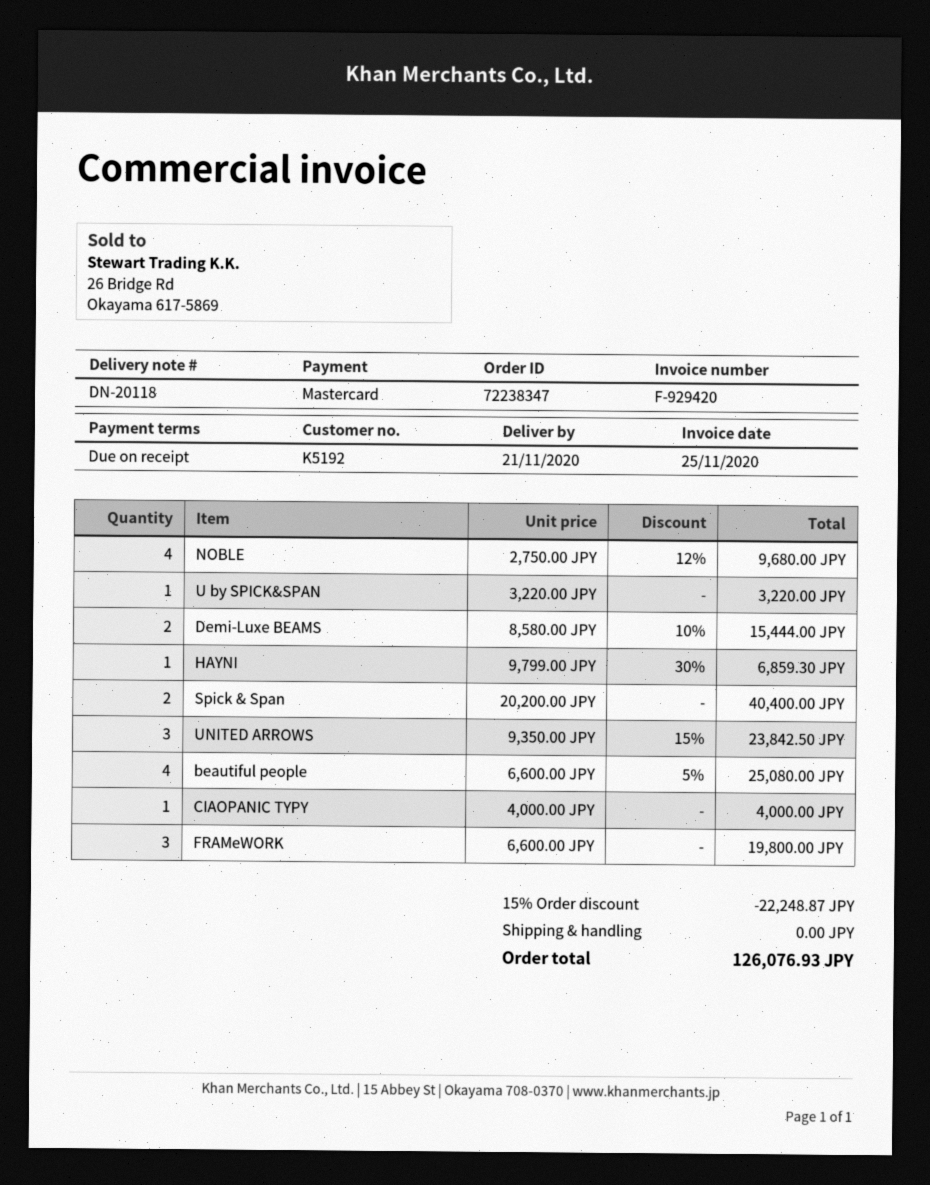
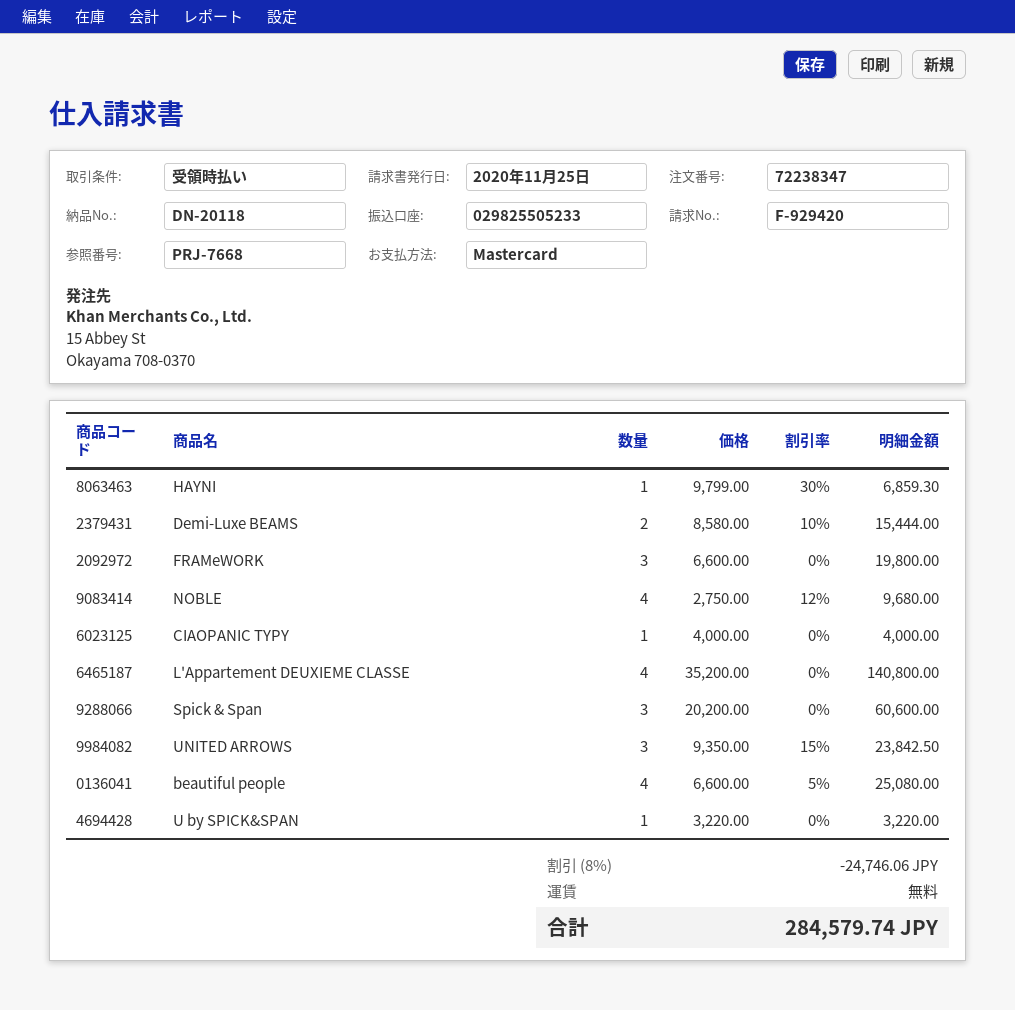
Spick & Span: 2 x 20200.00 = 40400.00 -> 3 x 20200.00 = 60600.00
L'Appartement DEUXIEME CLASSE: none -> 4 x 35200.00 = 140800.00
discount: 15% = 22248.87 -> 8% = 24746.06
total: 126076.93 -> 284579.74

